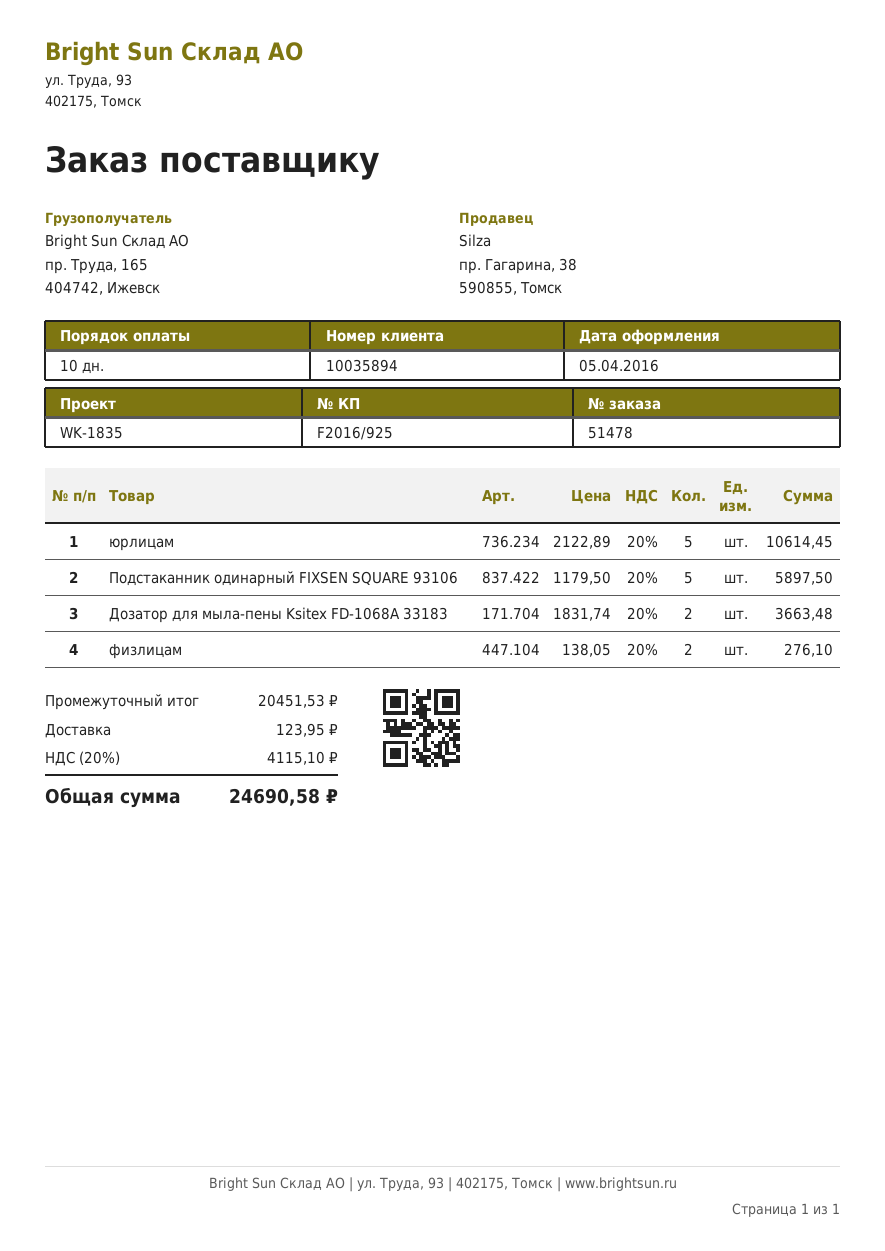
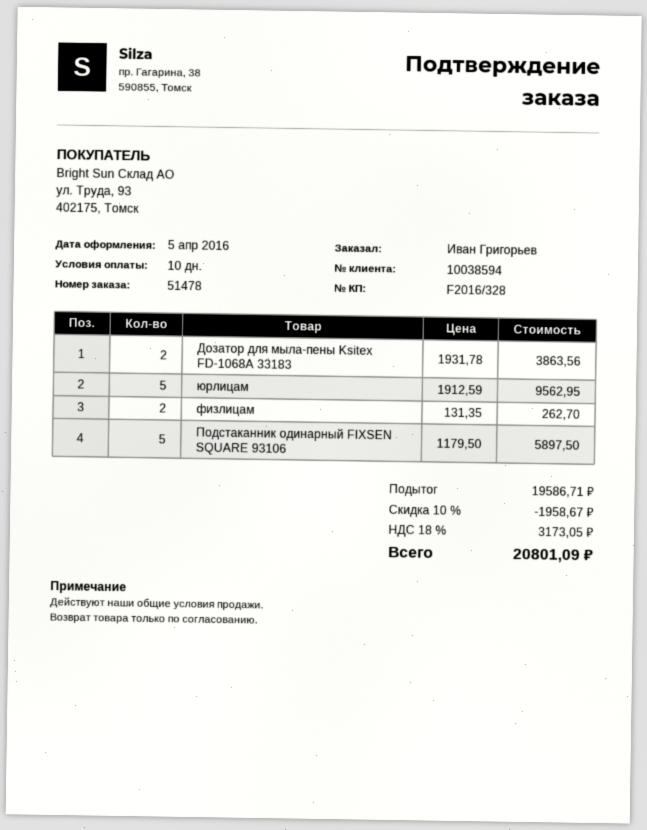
quote number: F2016/925 -> F2016/328
customer number: 10035894 -> 10038594
юрлицам: 5 x 2122.89 = 10614.45 -> 5 x 1912.59 = 9562.95
Дозатор для мыла-пены Ksitex FD-1068A 33183: 2 x 1831.74 = 3663.48 -> 2 x 1931.78 = 3863.56
физлицам: 2 x 138.05 = 276.10 -> 2 x 131.35 = 262.70
subtotal: 20451.53 -> 19586.71
discount: none -> 10% = 1958.67
shipping: 123.95 -> none
tax: 20% = 4115.10 -> 18% = 3173.05
total: 24690.58 -> 20801.09

